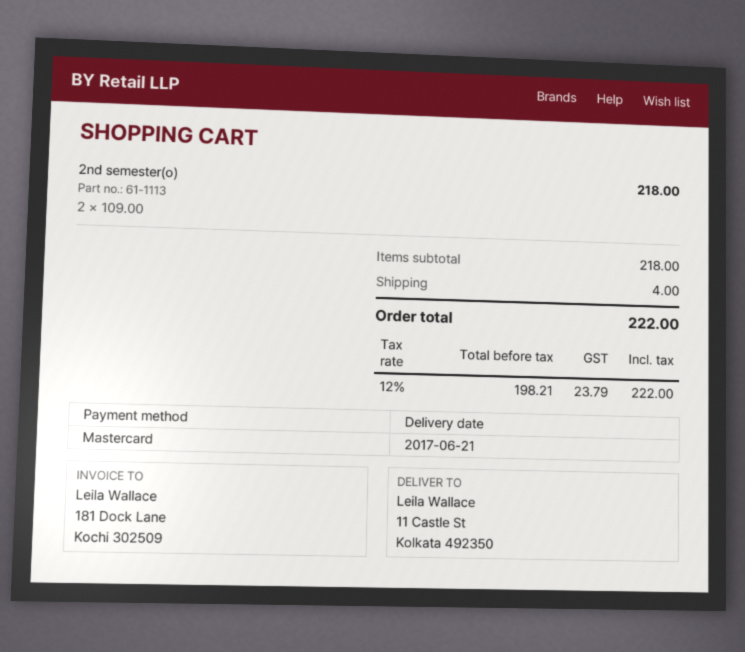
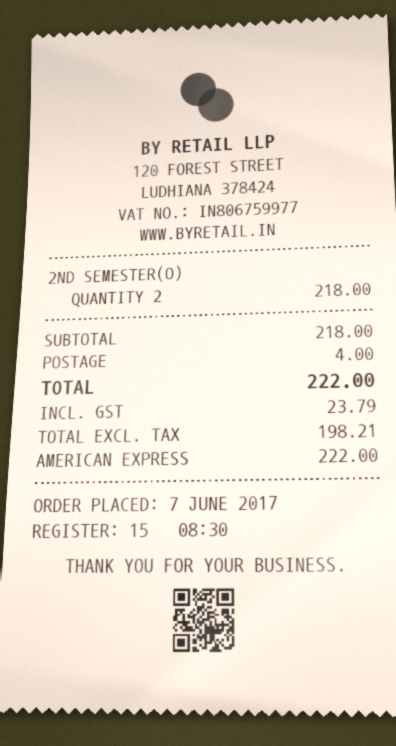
payment method: Mastercard -> American Express

